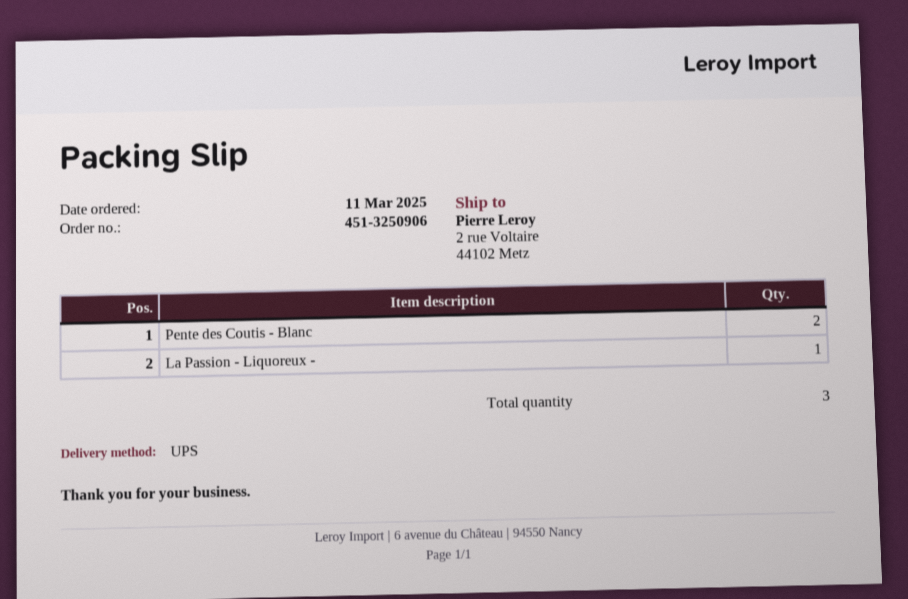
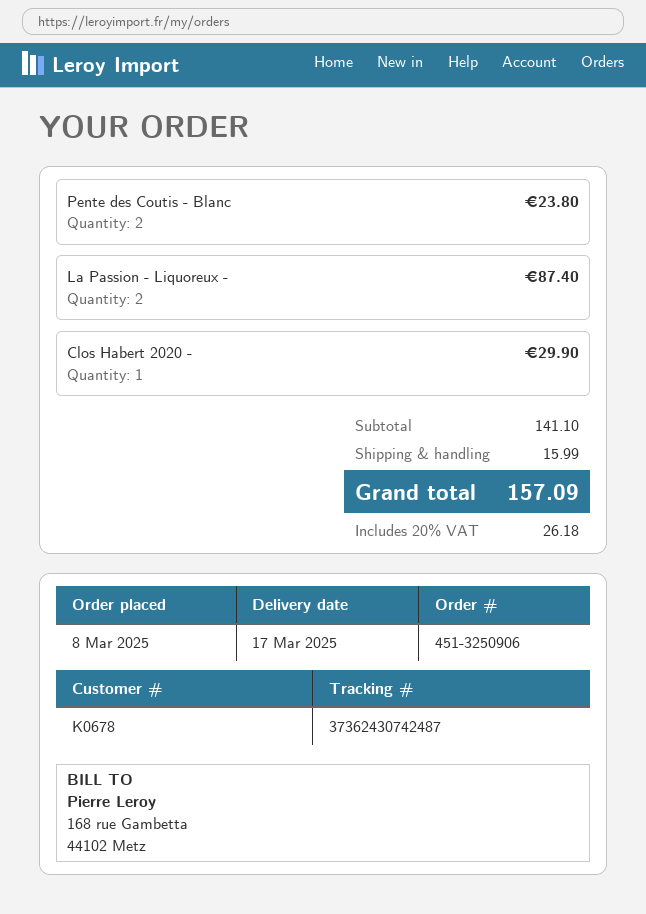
order date: 2025-03-11 -> 2025-03-08
La Passion - Liquoreux -: 1 -> 2
Clos Habert 2020 -: none -> 1

